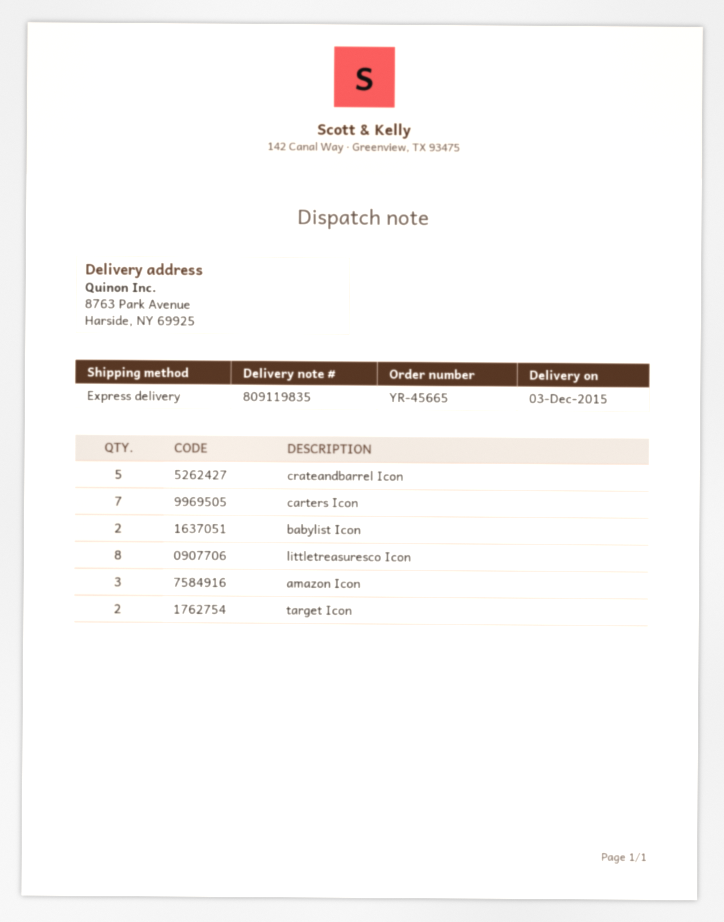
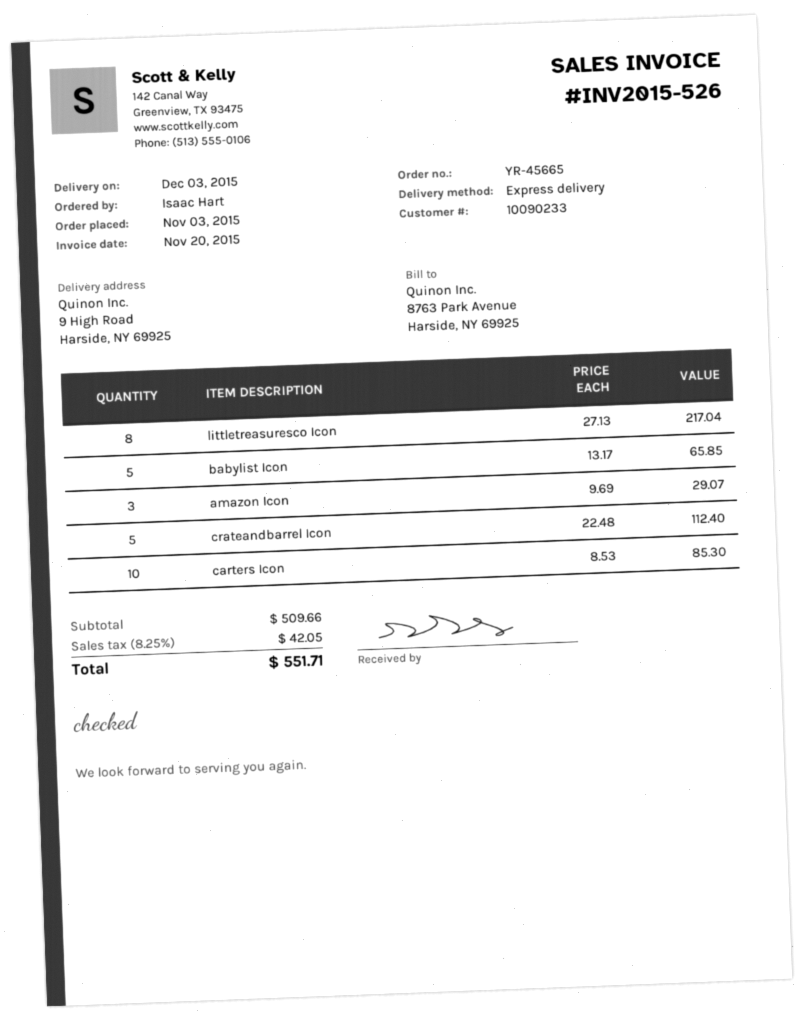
ship to: 8763 Park Avenue, Harside, NY 69925 -> 9 High Road, Harside, NY 69925
carters Icon: 7 -> 10
babylist Icon: 2 -> 5
target Icon: 2 -> none

